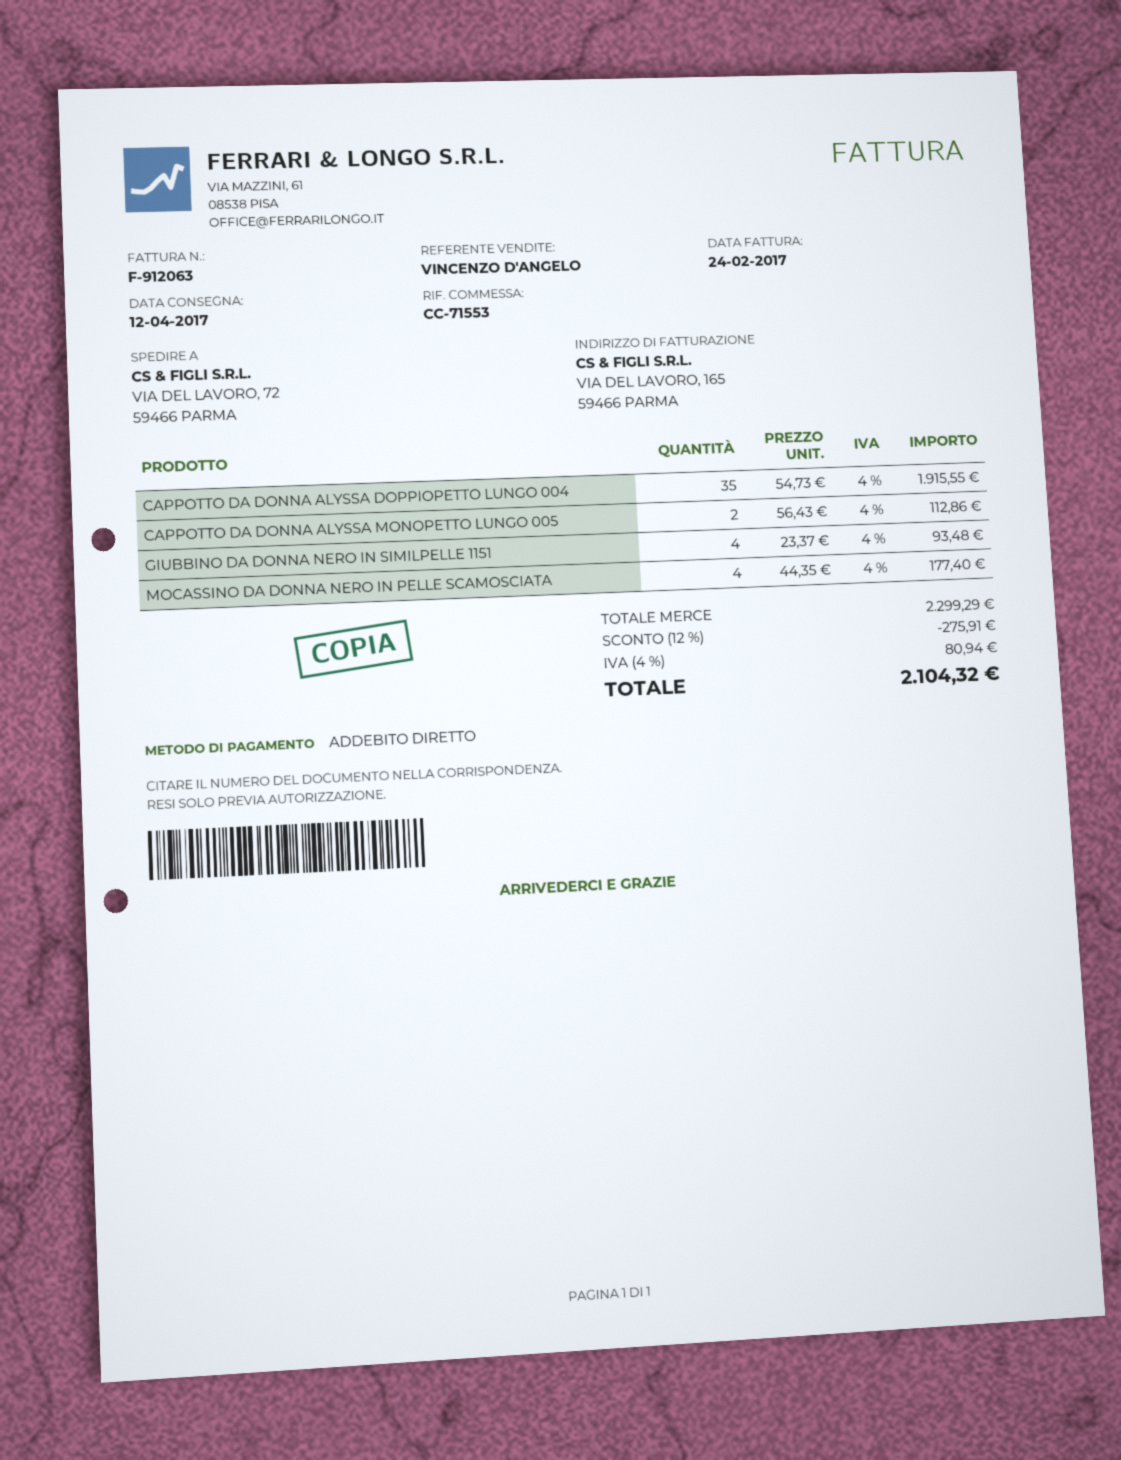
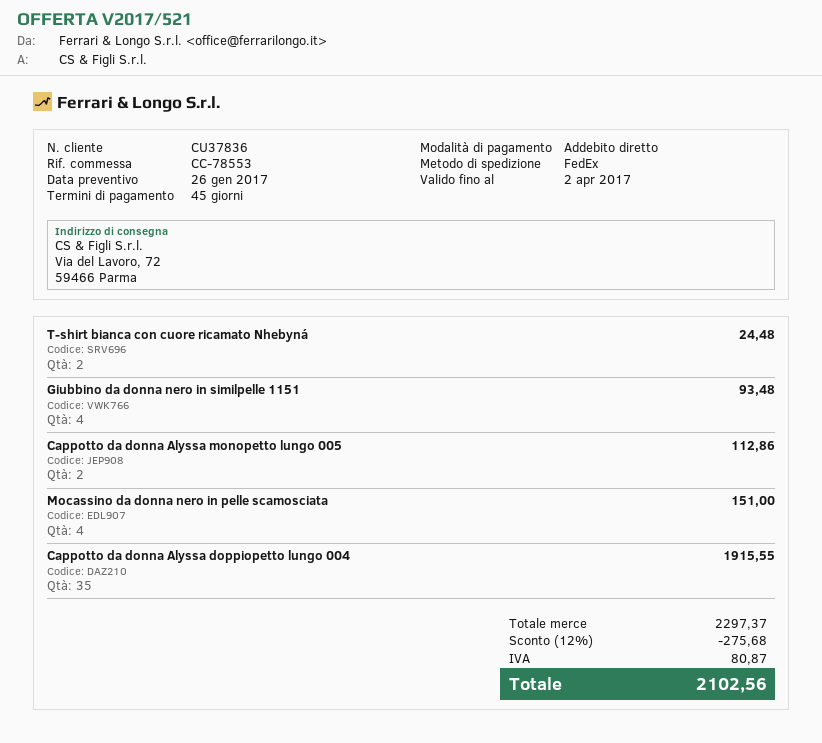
reference: CC-71553 -> CC-78553
MOCASSINO DA DONNA NERO IN PELLE SCAMOSCIATA: 4 for 177.40 -> 4 for 151.00
T-shirt bianca con cuore ricamato Nhebyná: none -> 2 for 24.48
subtotal: 2299.29 -> 2297.37
discount: 12% = 275.91 -> 12% = 275.68
tax: 80.94 -> 80.87
total: 2104.32 -> 2102.56

